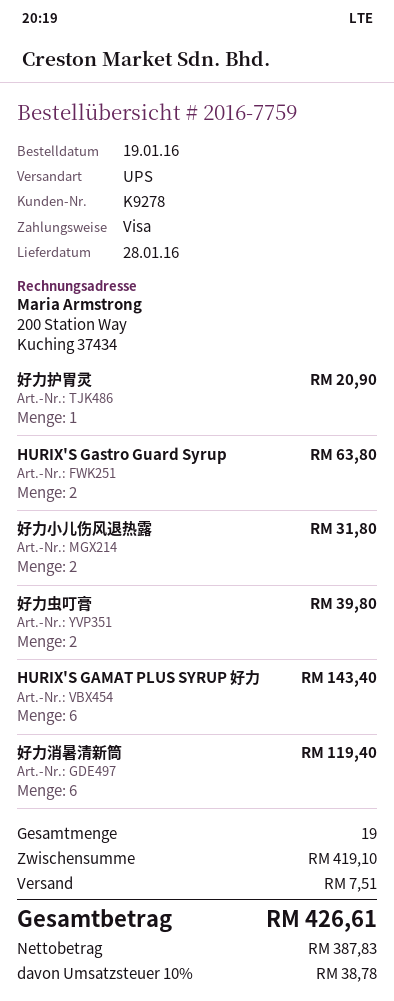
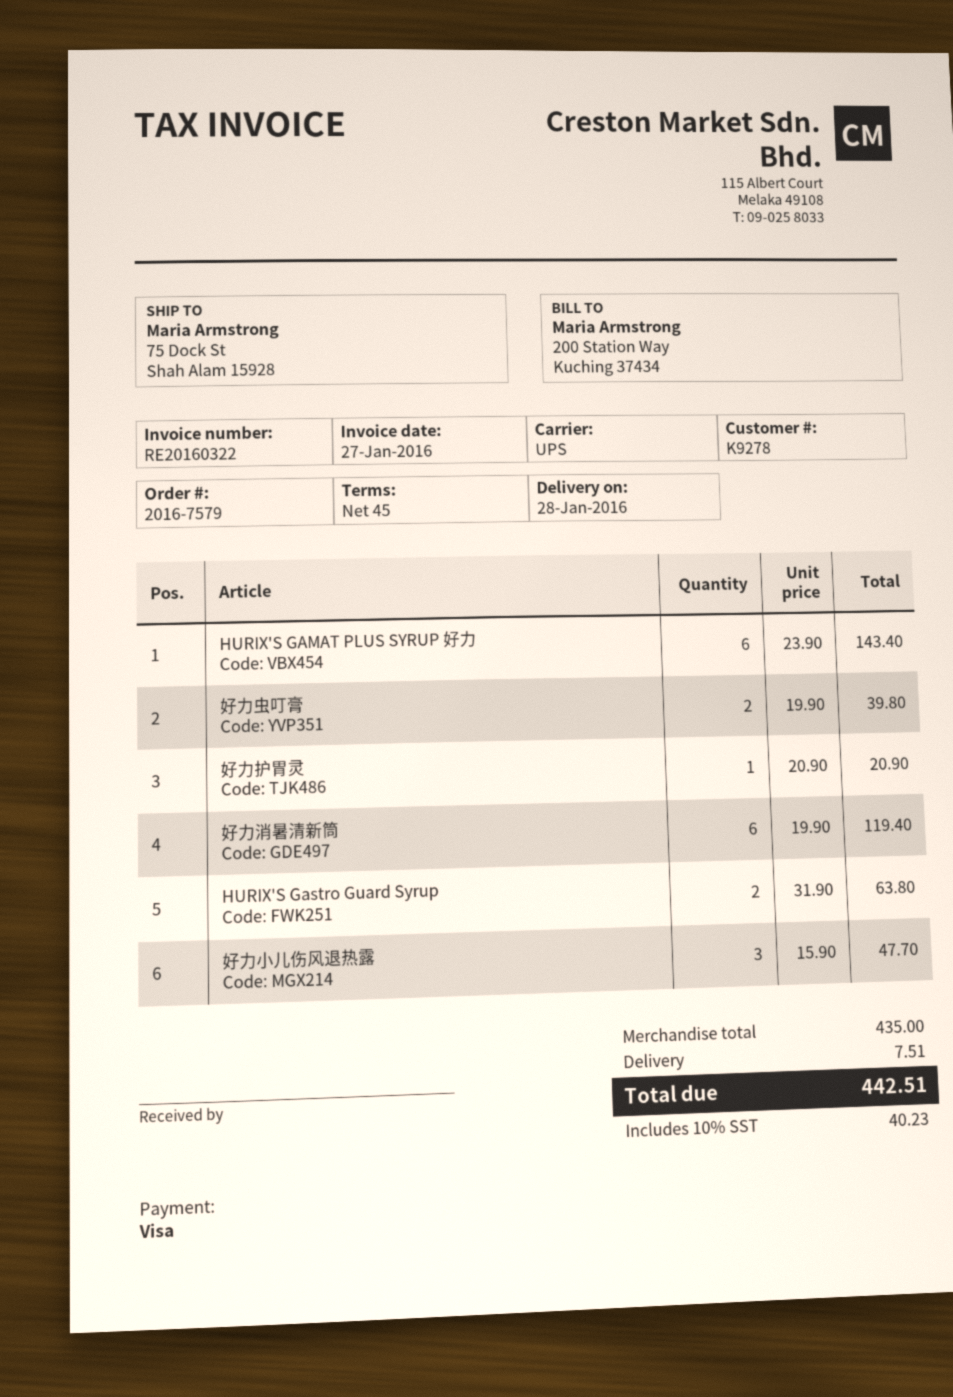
order number: 2016-7759 -> 2016-7579
好力小儿伤风退热露: 2 for 31.80 -> 3 for 47.70
subtotal: 419.10 -> 435.00
tax: 10% = 38.78 -> 10% = 40.23
total: 426.61 -> 442.51

